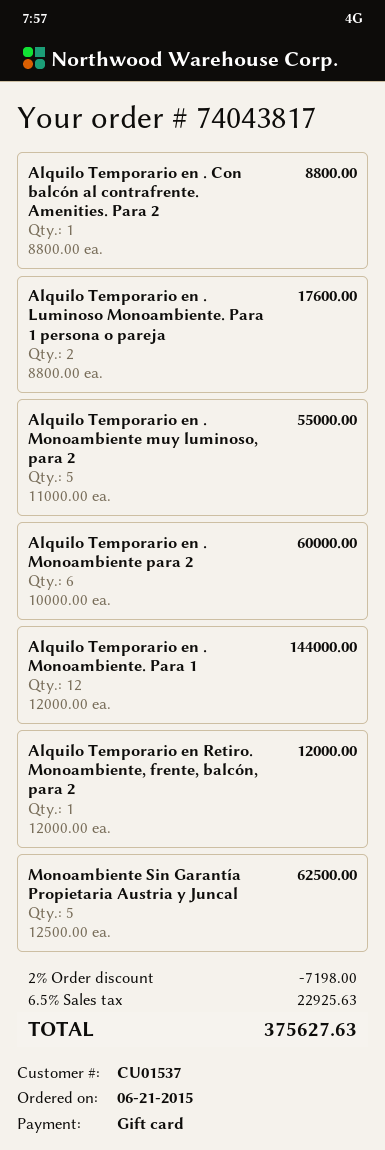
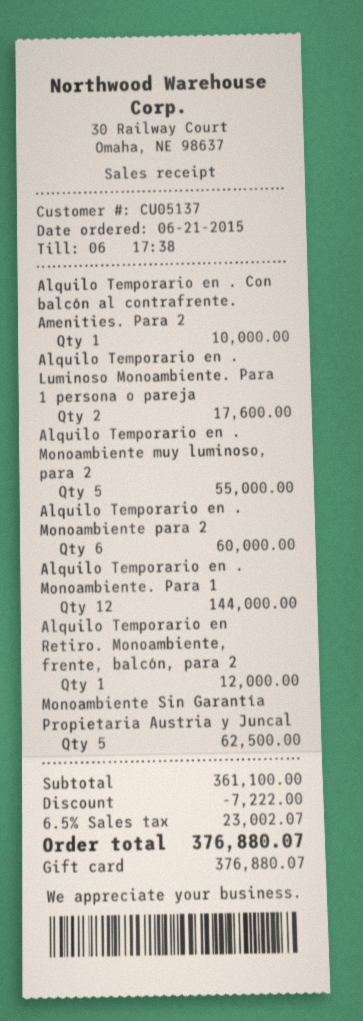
customer number: CU01537 -> CU05137
Alquilo Temporario en . Con balcón al contrafrente. Amenities. Para 2: 1 for 8800.00 -> 1 for 10000.00
discount: 7198.00 -> 7222.00
tax: 6.5% = 22925.63 -> 6.5% = 23002.07
total: 375627.63 -> 376880.07

